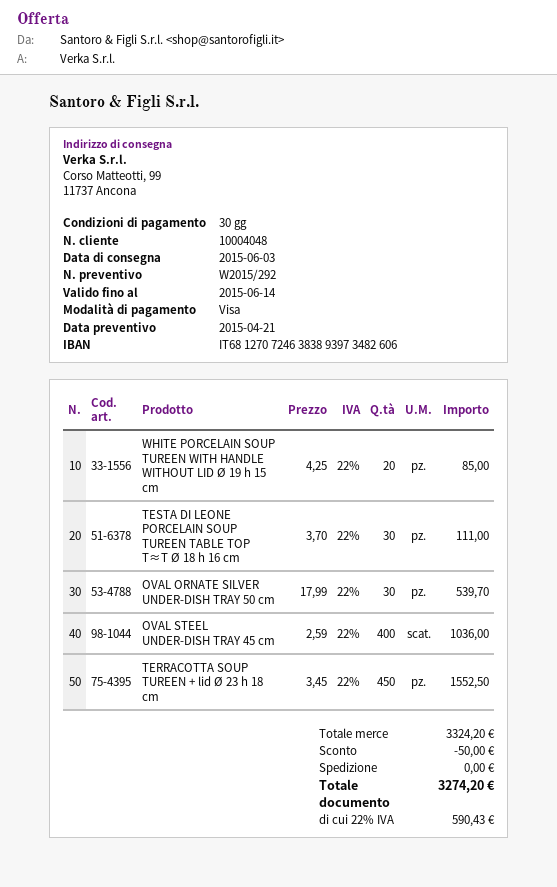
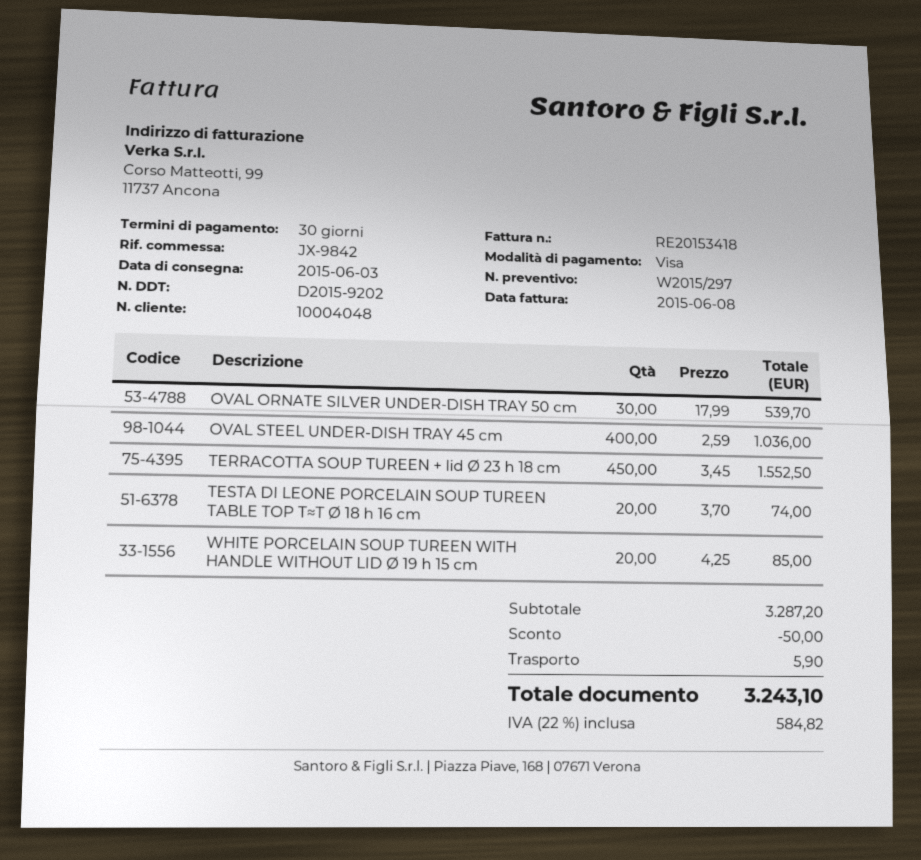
quote number: W2015/292 -> W2015/297
TESTA DI LEONE PORCELAIN SOUP TUREEN TABLE TOP T≈T Ø 18 h 16 cm: 30 x 3.70 = 111.00 -> 20 x 3.70 = 74.00
subtotal: 3324.20 -> 3287.20
shipping: 0.00 -> 5.90
tax: 22% = 590.43 -> 22% = 584.82
total: 3274.20 -> 3243.10

